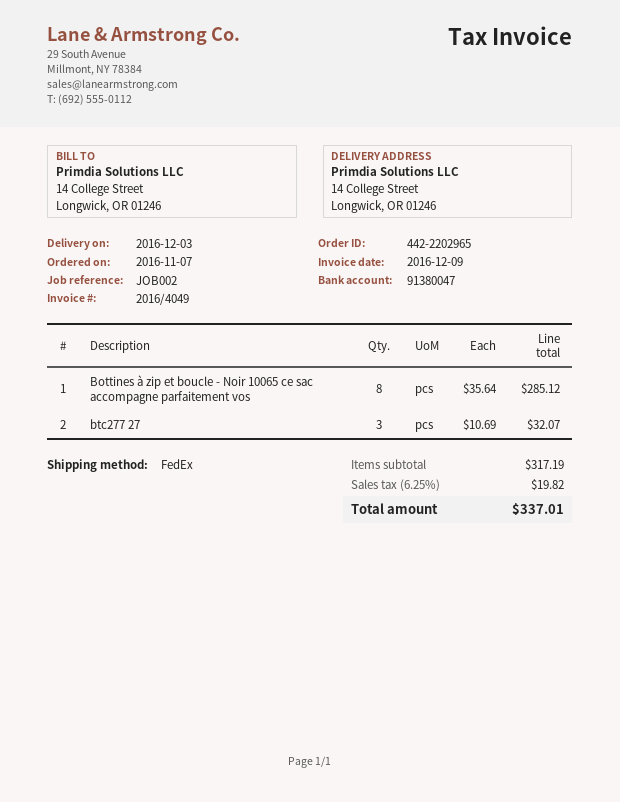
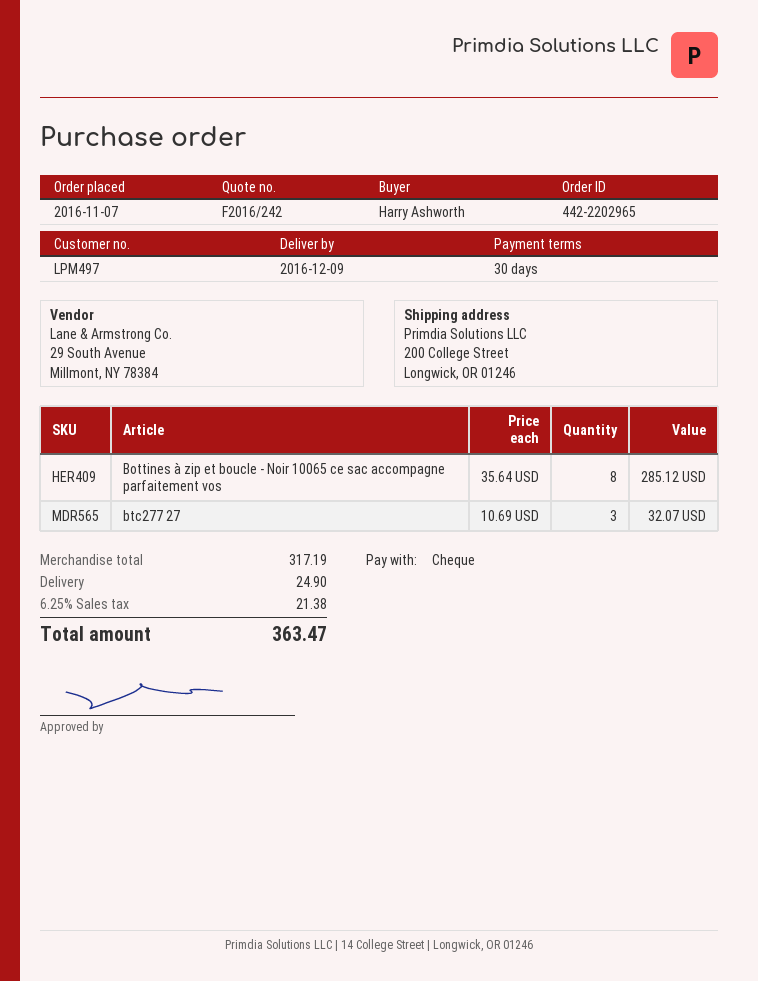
delivery date: 2016-12-03 -> 2016-12-09
ship to: 14 College Street, Longwick, OR 01246 -> 200 College Street, Longwick, OR 01246
shipping: none -> 24.90
tax: 6.25% = 19.82 -> 6.25% = 21.38
total: 337.01 -> 363.47

